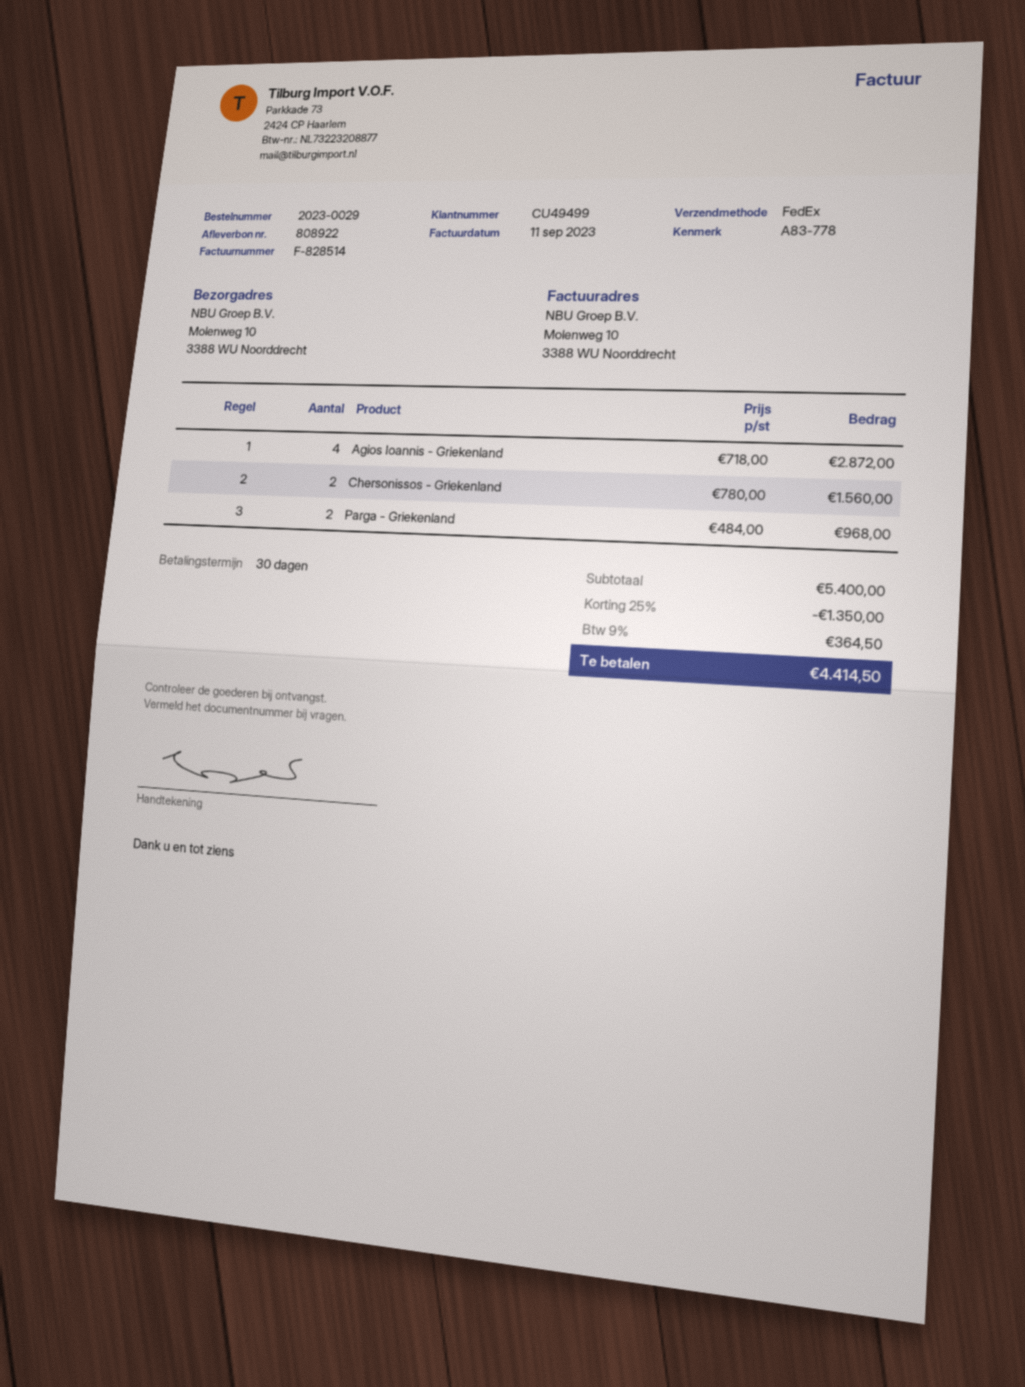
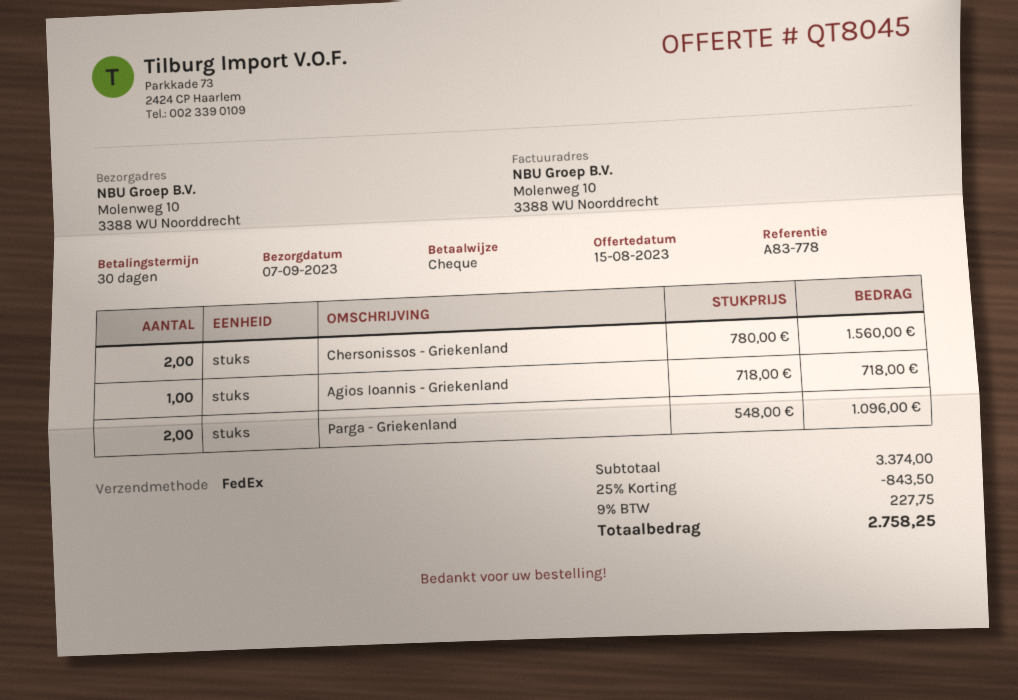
Agios Ioannis - Griekenland: 4 x 718.00 = 2872.00 -> 1 x 718.00 = 718.00
Parga - Griekenland: 2 x 484.00 = 968.00 -> 2 x 548.00 = 1096.00
subtotal: 5400.00 -> 3374.00
discount: 25% = 1350.00 -> 25% = 843.50
tax: 9% = 364.50 -> 9% = 227.75
total: 4414.50 -> 2758.25

